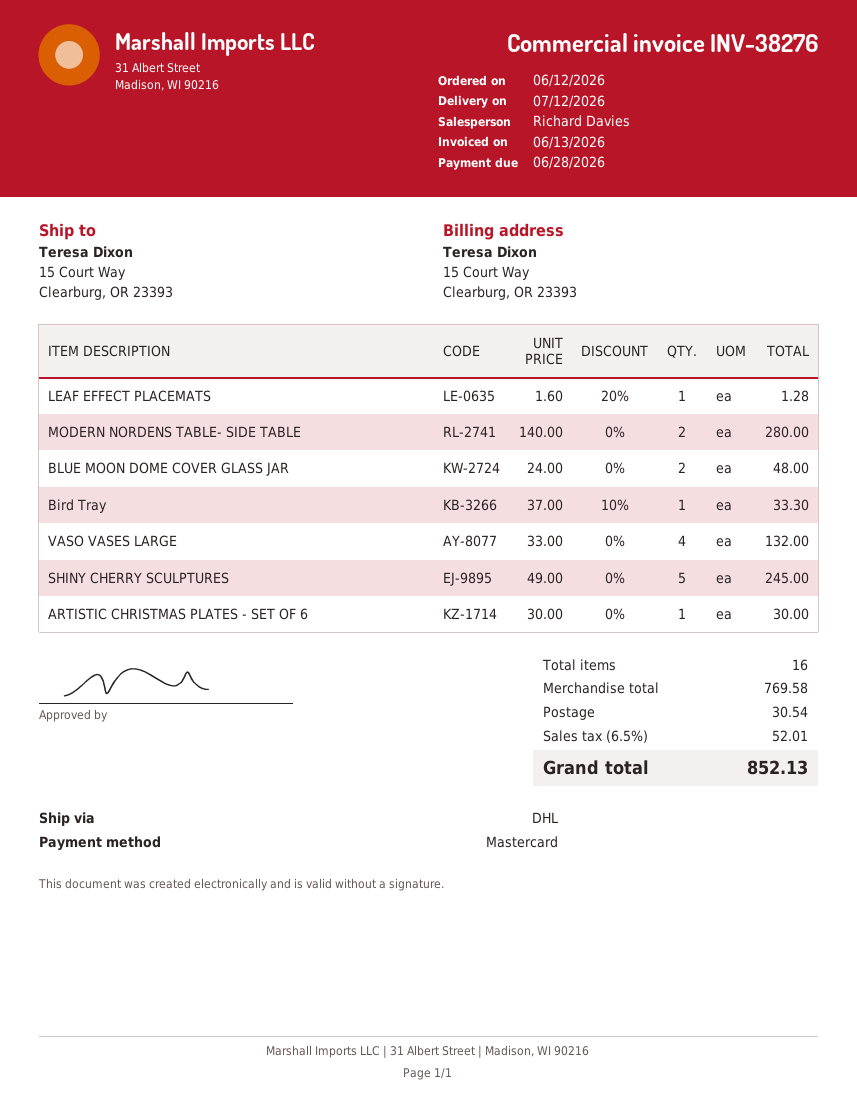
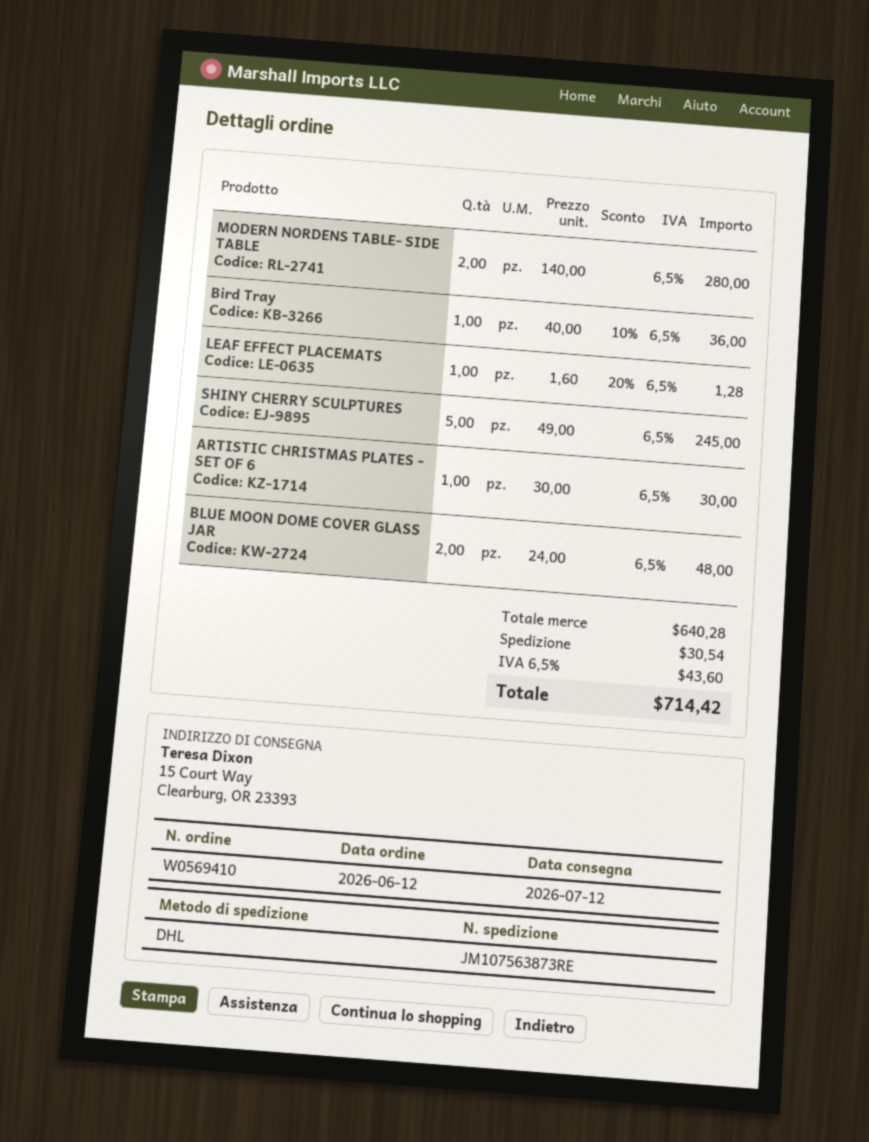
Bird Tray: 1 x 37.00 - 10% = 33.30 -> 1 x 40.00 - 10% = 36.00
VASO VASES LARGE: 4 x 33.00 = 132.00 -> none
subtotal: 769.58 -> 640.28
tax: 6.5% = 52.01 -> 6.5% = 43.60
total: 852.13 -> 714.42

